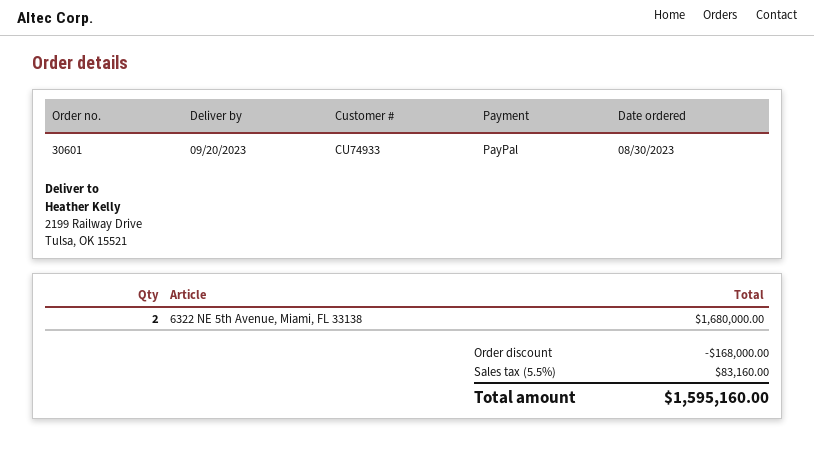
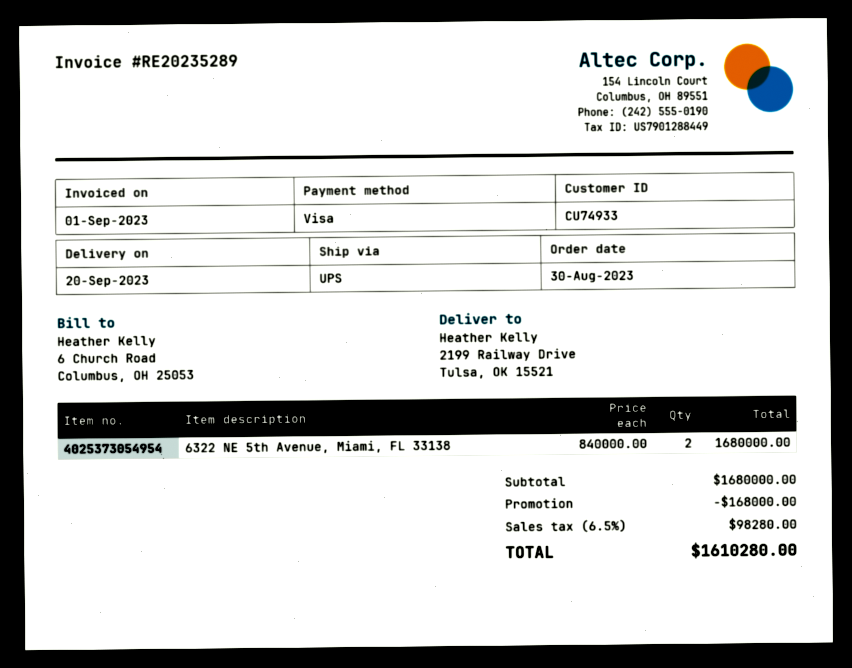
payment method: PayPal -> Visa
tax: 5.5% = 83160.00 -> 6.5% = 98280.00
total: 1595160.00 -> 1610280.00

